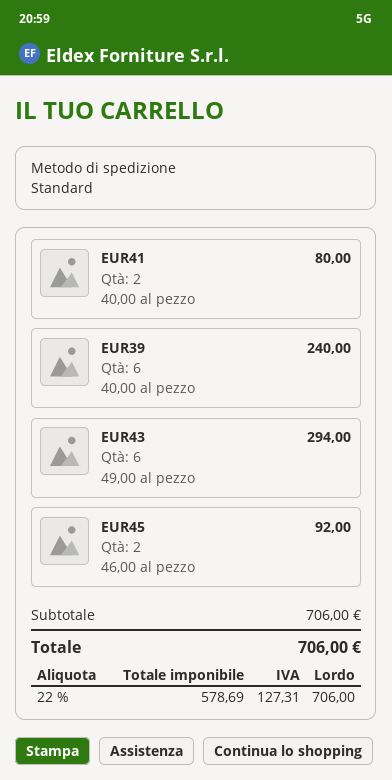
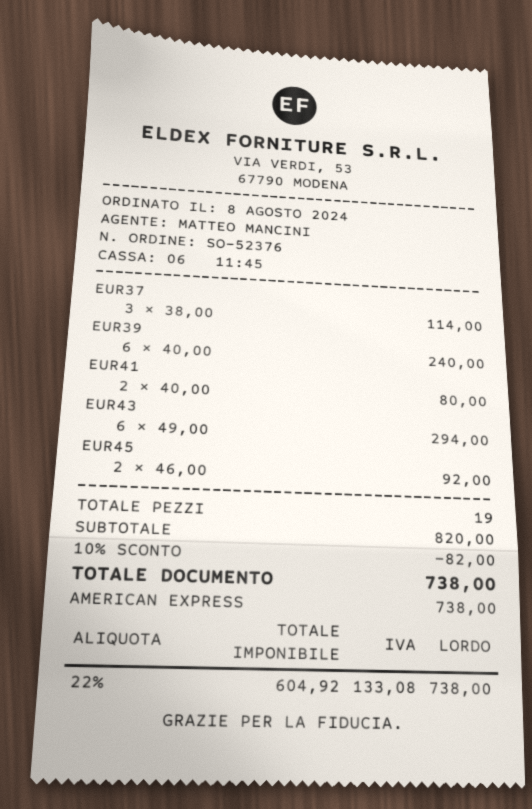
EUR37: none -> 3 x 38.00 = 114.00
subtotal: 706.00 -> 820.00
discount: none -> 10% = 82.00
net: 578.69 -> 604.92
tax: 22% = 127.31 -> 22% = 133.08
total: 706.00 -> 738.00

